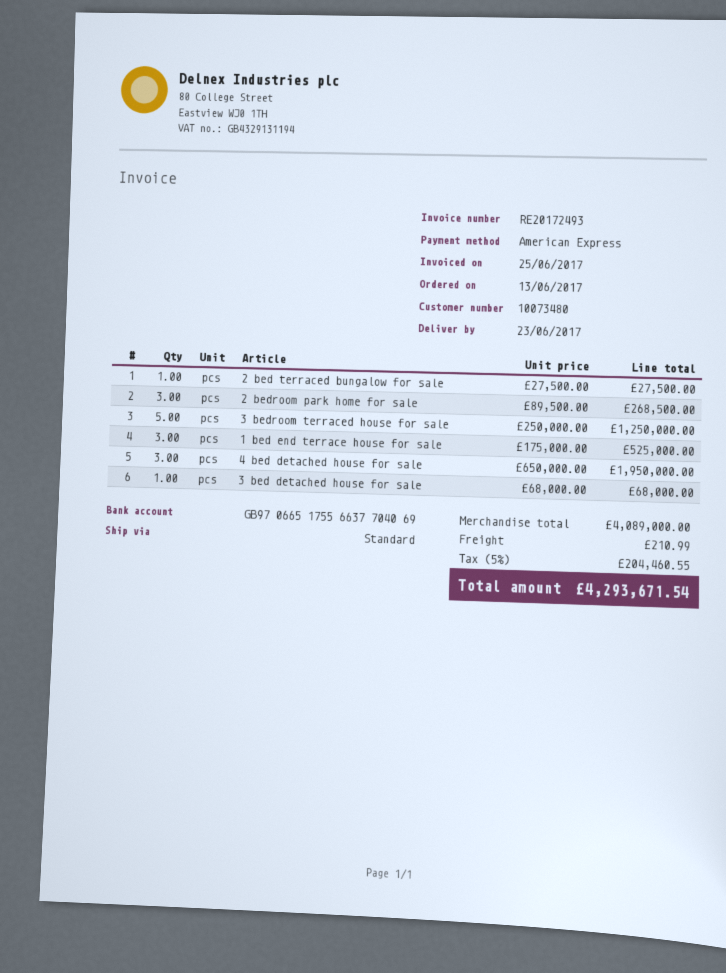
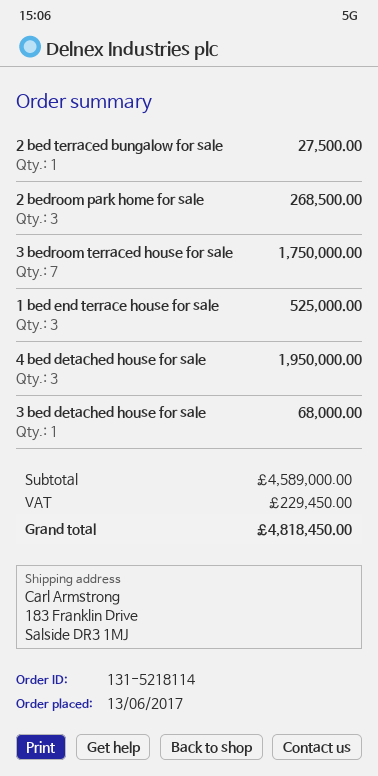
3 bedroom terraced house for sale: 5 for 1250000.00 -> 7 for 1750000.00
subtotal: 4089000.00 -> 4589000.00
shipping: 210.99 -> none
tax: 204460.55 -> 229450.00
total: 4293671.54 -> 4818450.00

